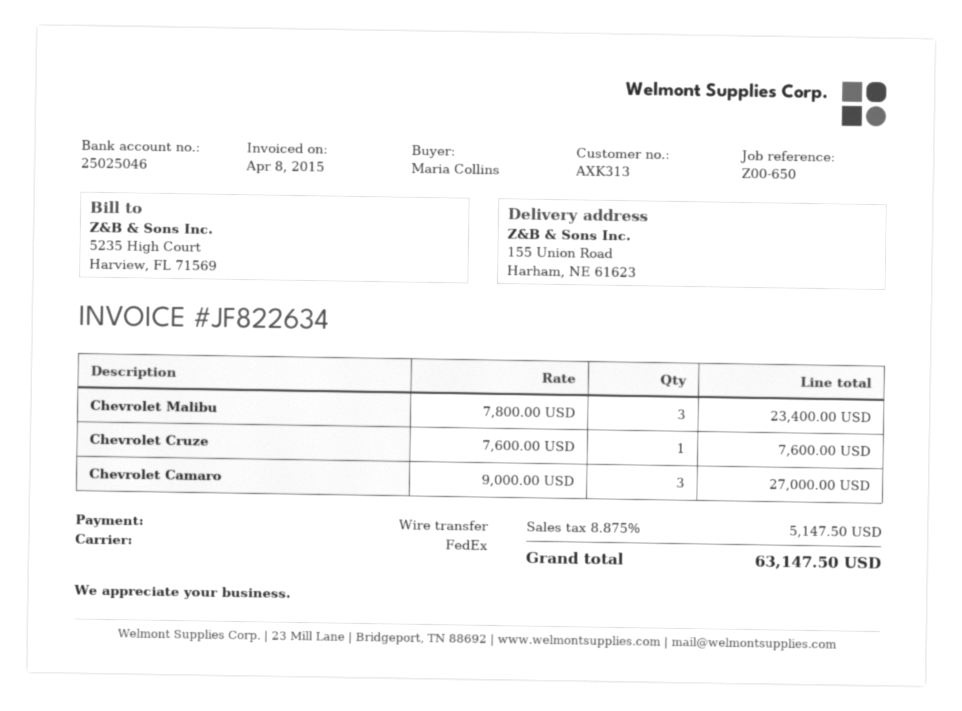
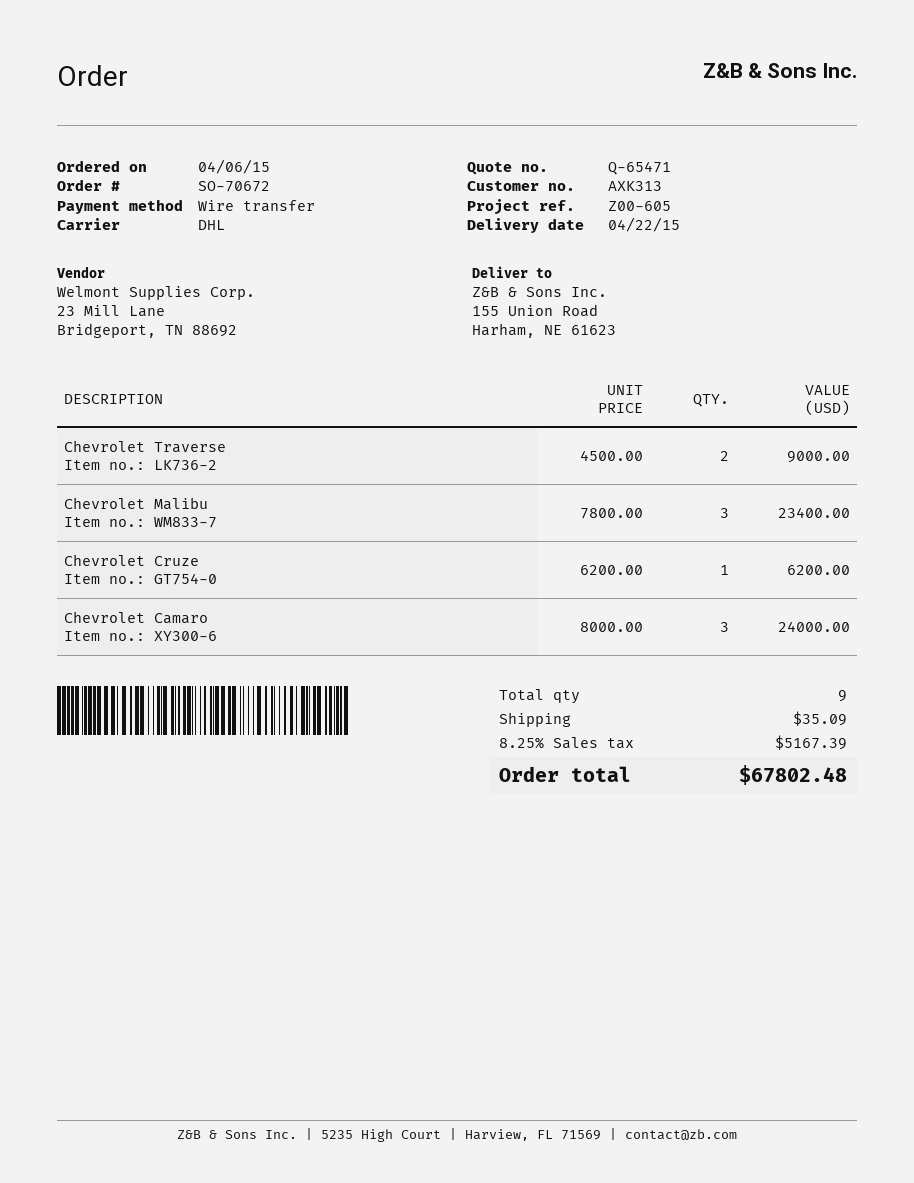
reference: Z00-650 -> Z00-605
shipping method: FedEx -> DHL
Chevrolet Cruze: 1 x 7600.00 = 7600.00 -> 1 x 6200.00 = 6200.00
Chevrolet Camaro: 3 x 9000.00 = 27000.00 -> 3 x 8000.00 = 24000.00
Chevrolet Traverse: none -> 2 x 4500.00 = 9000.00
shipping: none -> 35.09
tax: 8.875% = 5147.50 -> 8.25% = 5167.39
total: 63147.50 -> 67802.48

